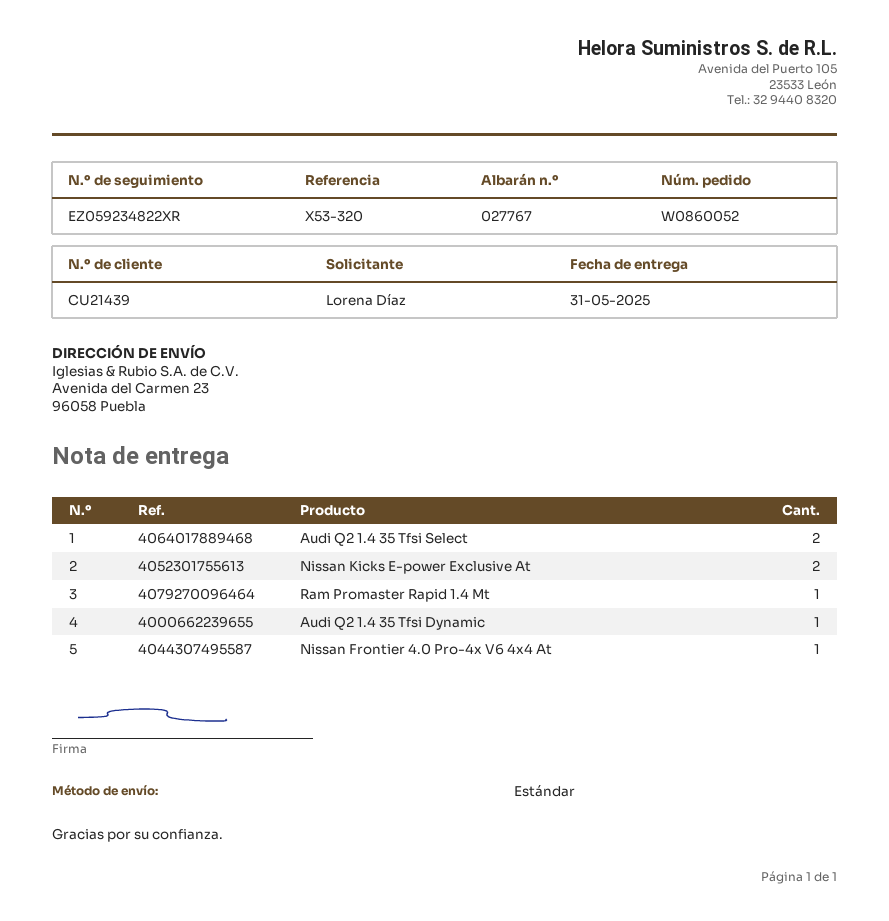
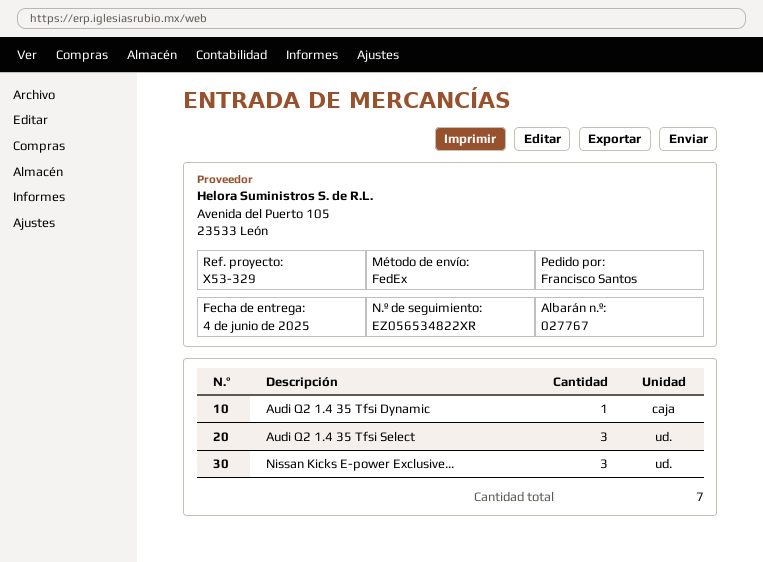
delivery date: 2025-05-31 -> 2025-06-04
reference: X53-320 -> X53-329
ordered by: Lorena Díaz -> Francisco Santos
shipping method: standard -> FedEx
tracking number: EZ059234822XR -> EZ056534822XR
Audi Q2 1.4 35 Tfsi Select: 2 -> 3
Nissan Kicks E-power Exclusive At: 2 -> 3
Ram Promaster Rapid 1.4 Mt: 1 -> none
Nissan Frontier 4.0 Pro-4x V6 4x4 At: 1 -> none

